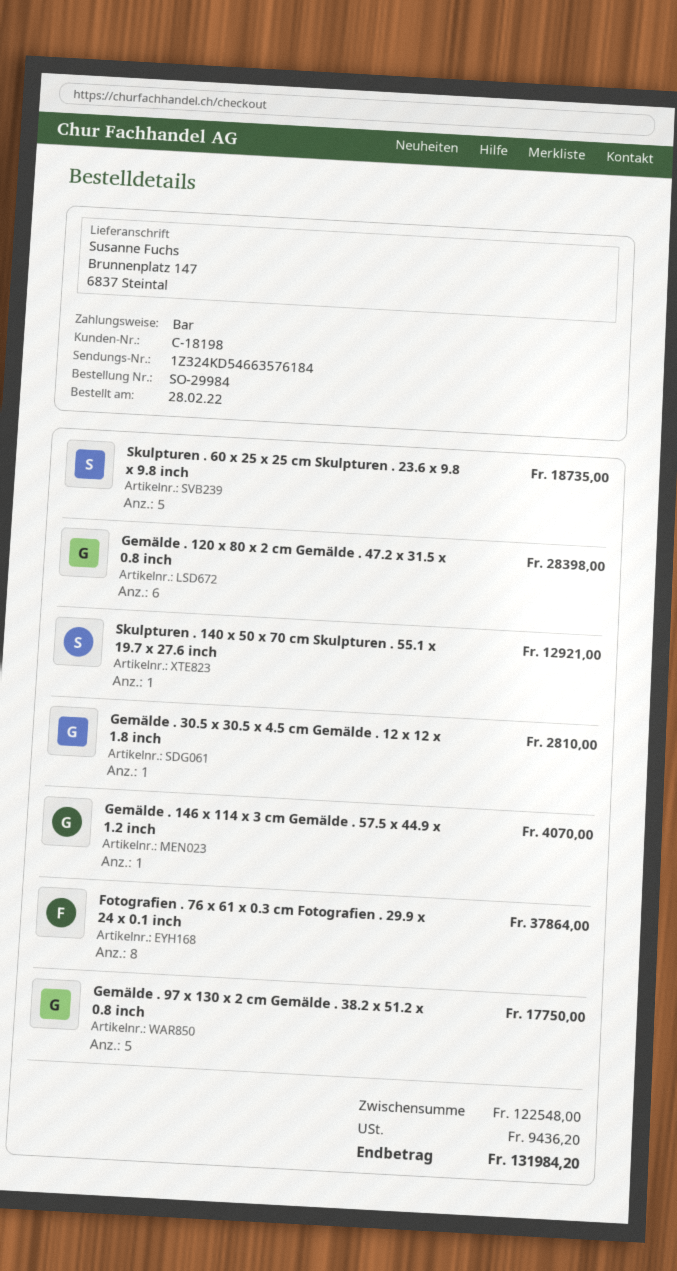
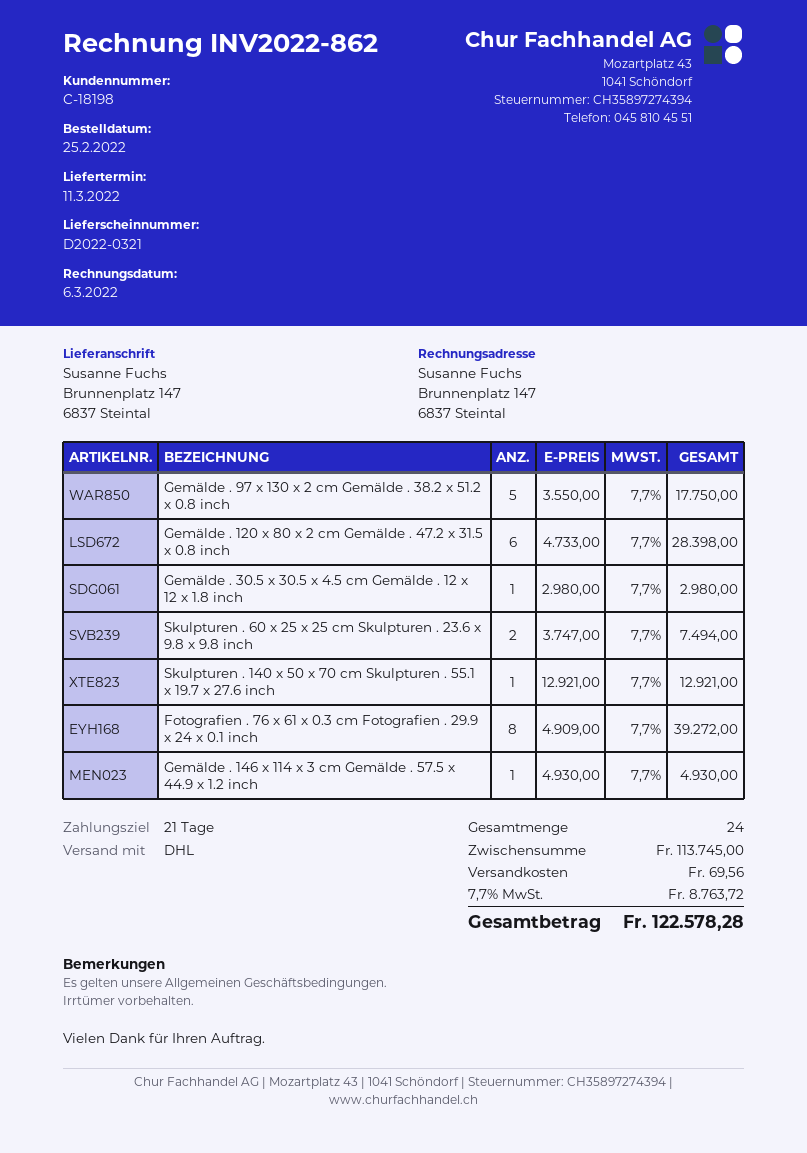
order date: 2022-02-28 -> 2022-02-25
Skulpturen . 60 x 25 x 25 cm Skulpturen . 23.6 x 9.8 x 9.8 inch: 5 for 18735.00 -> 2 for 7494.00
Gemälde . 30.5 x 30.5 x 4.5 cm Gemälde . 12 x 12 x 1.8 inch: 1 for 2810.00 -> 1 for 2980.00
Gemälde . 146 x 114 x 3 cm Gemälde . 57.5 x 44.9 x 1.2 inch: 1 for 4070.00 -> 1 for 4930.00
Fotografien . 76 x 61 x 0.3 cm Fotografien . 29.9 x 24 x 0.1 inch: 8 for 37864.00 -> 8 for 39272.00
subtotal: 122548.00 -> 113745.00
shipping: none -> 69.56
tax: 9436.20 -> 8763.72
total: 131984.20 -> 122578.28

